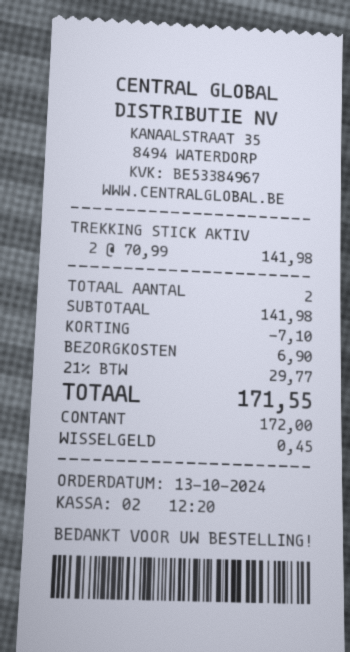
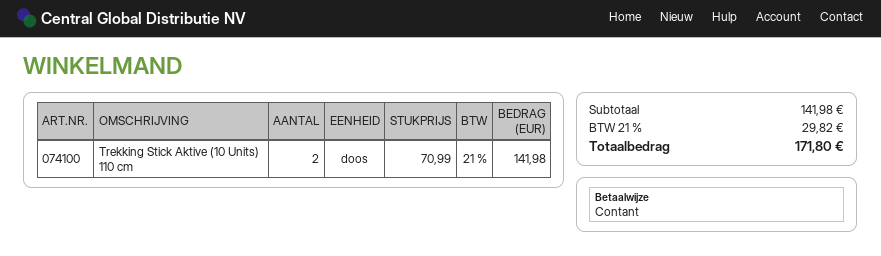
discount: 7.10 -> none
shipping: 6.90 -> none
tax: 21% = 29.77 -> 21% = 29.82
total: 171.55 -> 171.80

